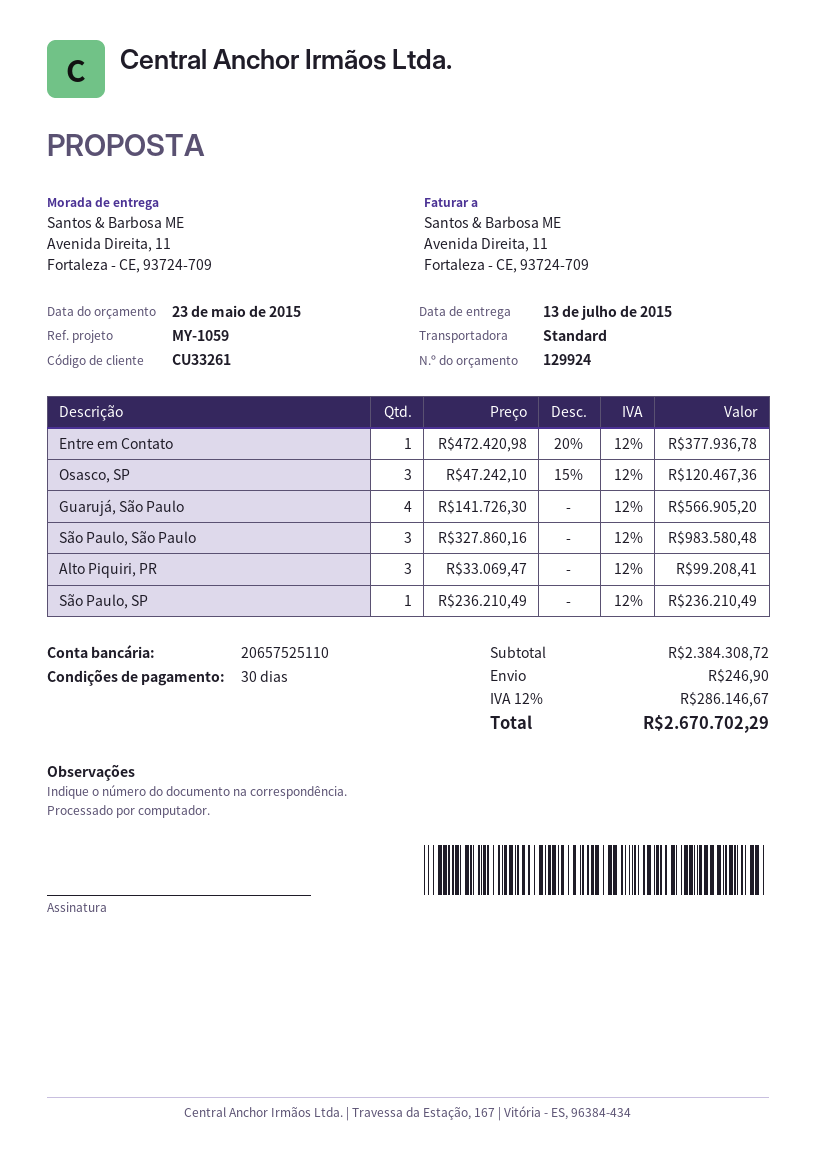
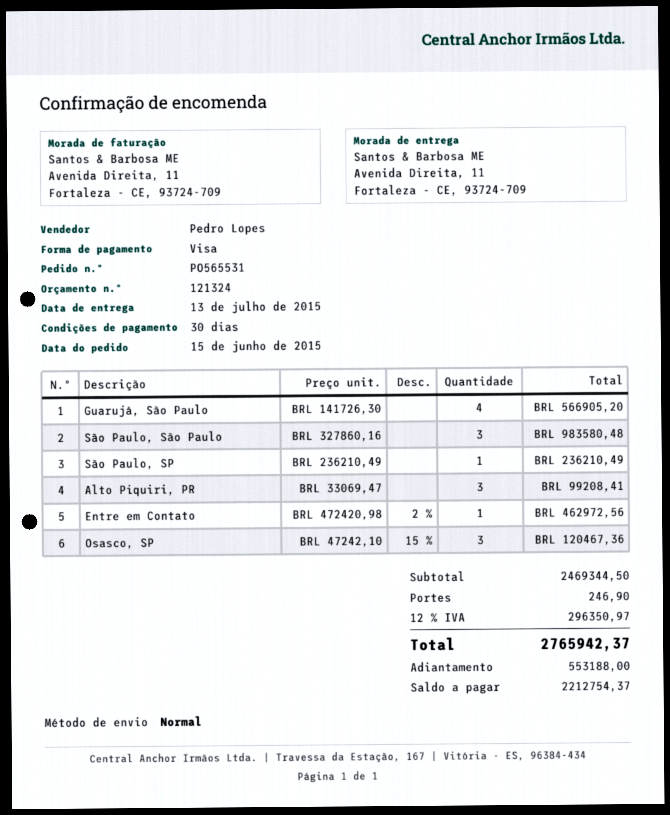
quote number: 129924 -> 121324
Entre em Contato: 1 x 472420.98 - 20% = 377936.78 -> 1 x 472420.98 - 2% = 462972.56
subtotal: 2384308.72 -> 2469344.50
tax: 12% = 286146.67 -> 12% = 296350.97
total: 2670702.29 -> 2765942.37

